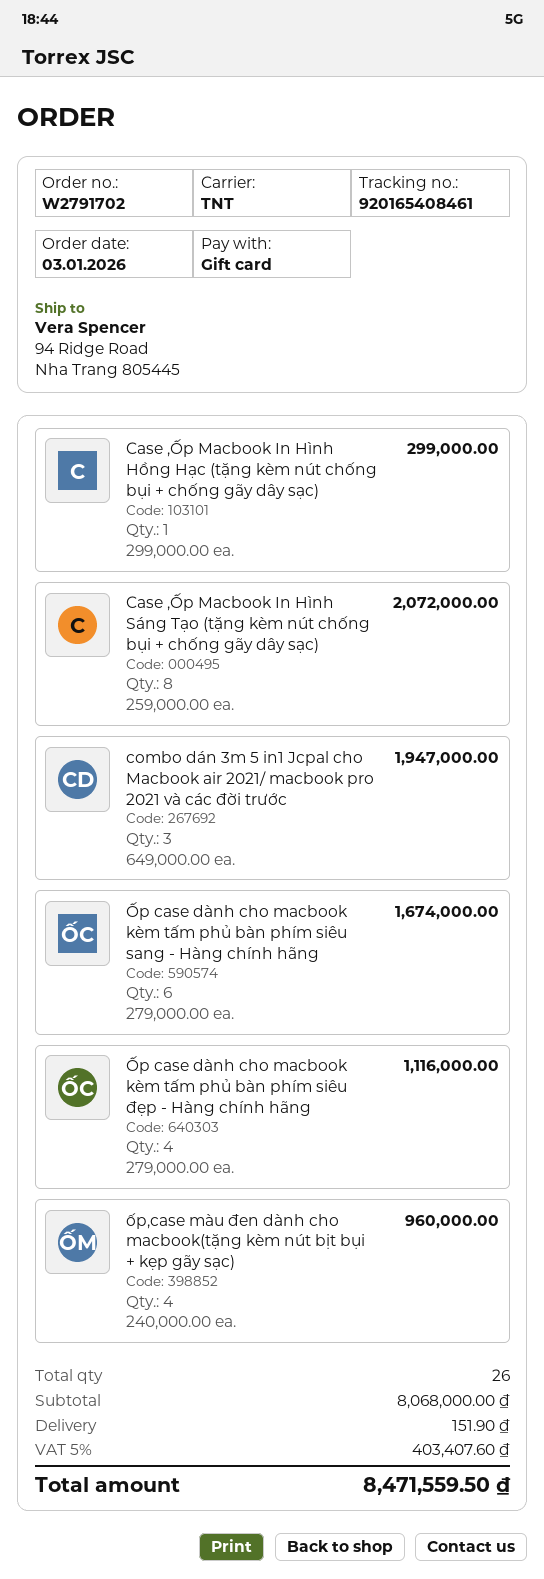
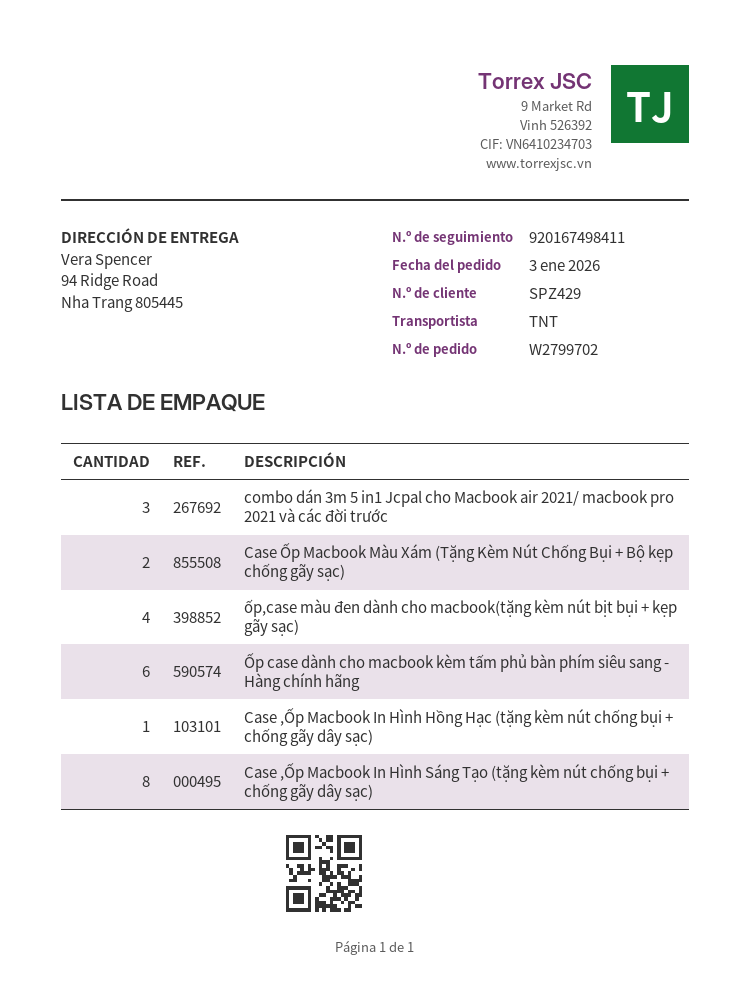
order number: W2791702 -> W2799702
tracking number: 920165408461 -> 920167498411
Ốp case dành cho macbook kèm tấm phủ bàn phím siêu đẹp - Hàng chính hãng: 4 -> none
Case Ốp Macbook Màu Xám (Tặng Kèm Nút Chống Bụi + Bộ kẹp chống gãy sạc): none -> 2

